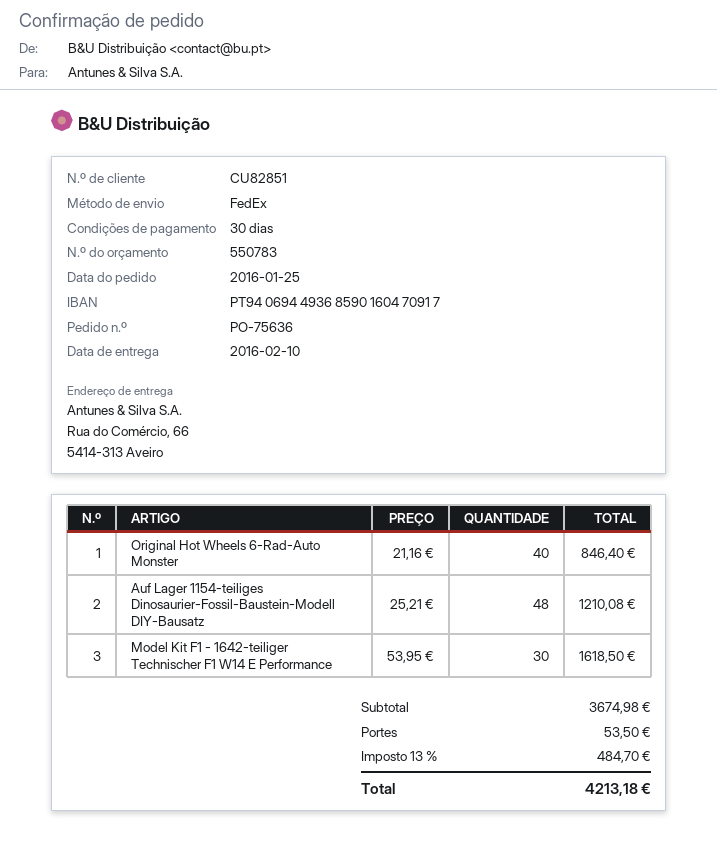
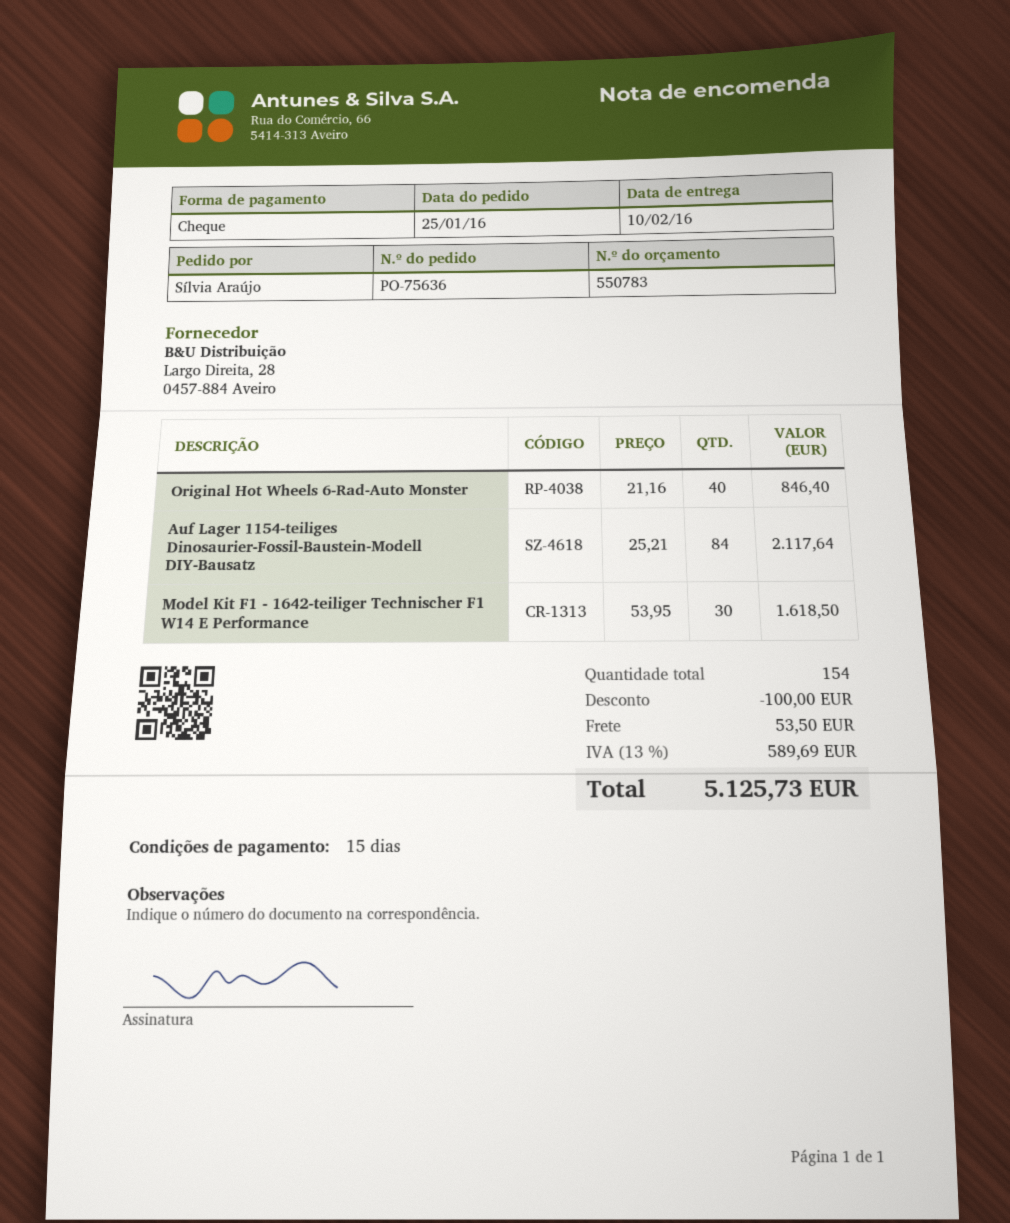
payment terms: 30 days -> 15 days
Auf Lager 1154-teiliges Dinosaurier-Fossil-Baustein-Modell DIY-Bausatz: 48 x 25.21 = 1210.08 -> 84 x 25.21 = 2117.64
discount: none -> 100.00
tax: 13% = 484.70 -> 13% = 589.69
total: 4213.18 -> 5125.73

